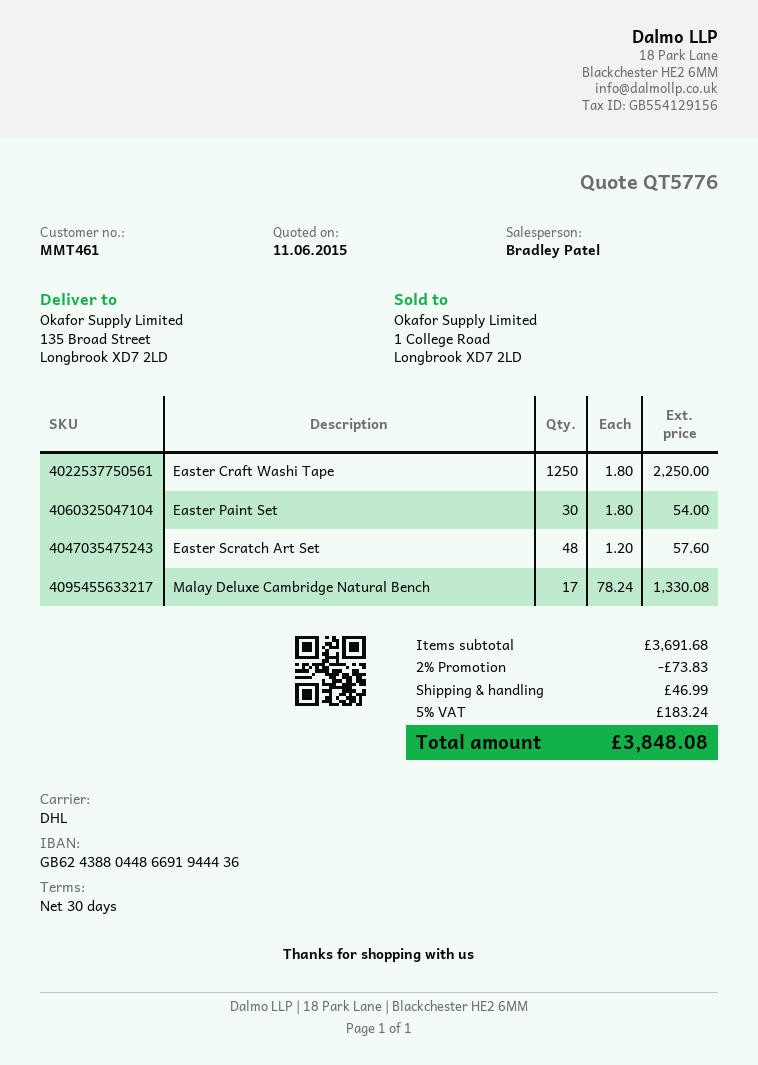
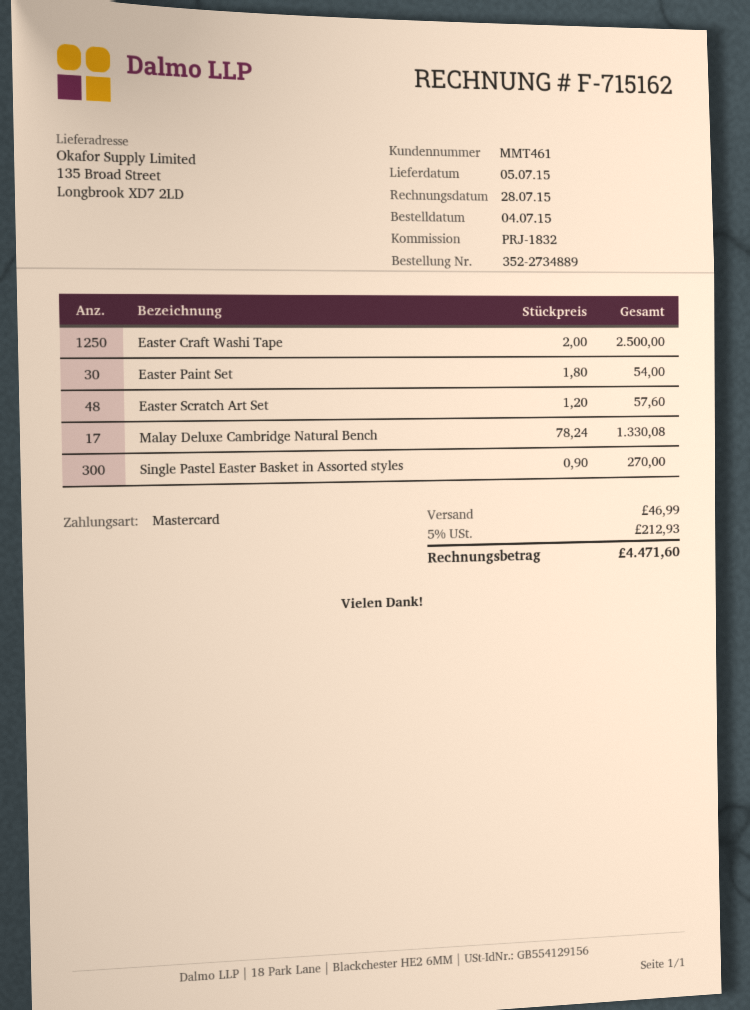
Easter Craft Washi Tape: 1250 x 1.80 = 2250.00 -> 1250 x 2.00 = 2500.00
Single Pastel Easter Basket in Assorted styles: none -> 300 x 0.90 = 270.00
discount: 2% = 73.83 -> none
tax: 5% = 183.24 -> 5% = 212.93
total: 3848.08 -> 4471.60

